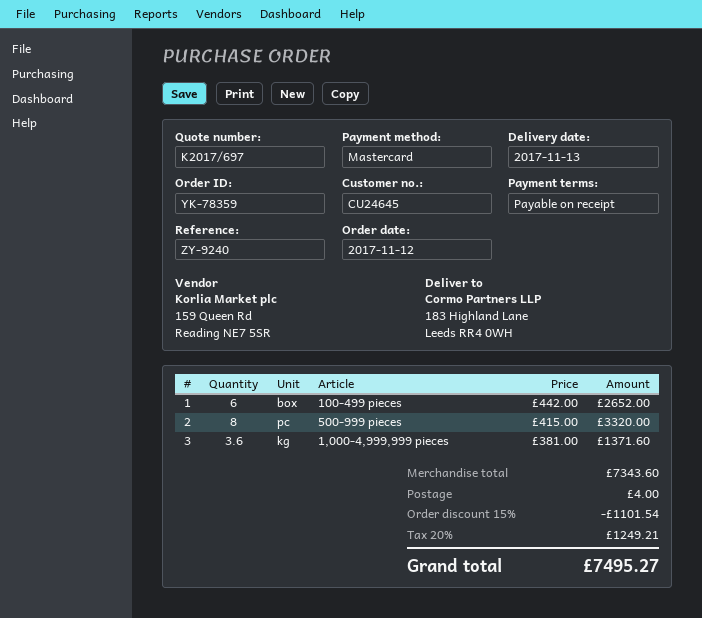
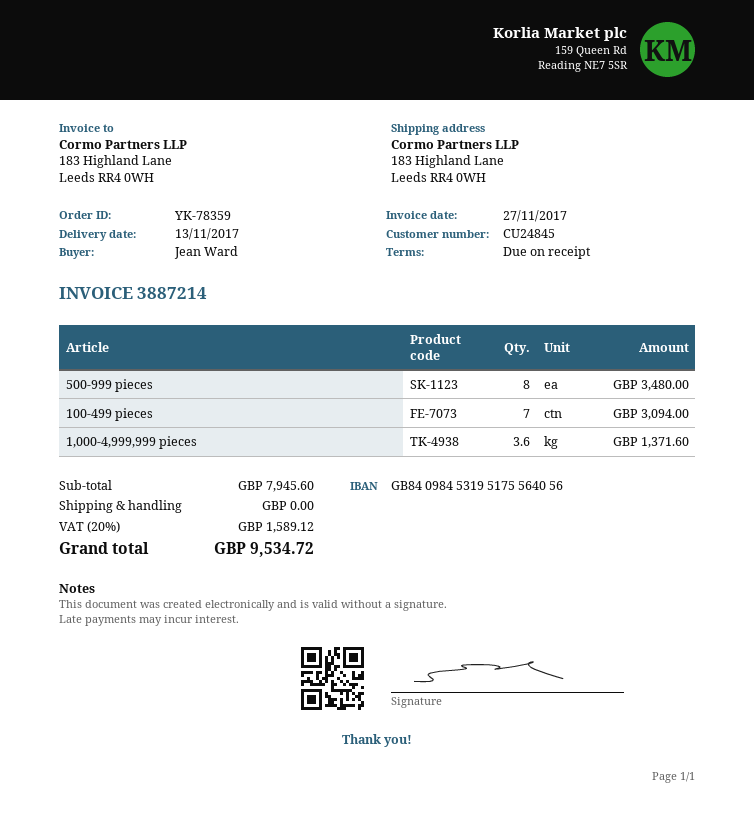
customer number: CU24645 -> CU24845
100-499 pieces: 6 for 2652.00 -> 7 for 3094.00
500-999 pieces: 8 for 3320.00 -> 8 for 3480.00
subtotal: 7343.60 -> 7945.60
discount: 15% = 1101.54 -> none
shipping: 4.00 -> 0.00
tax: 20% = 1249.21 -> 20% = 1589.12
total: 7495.27 -> 9534.72

